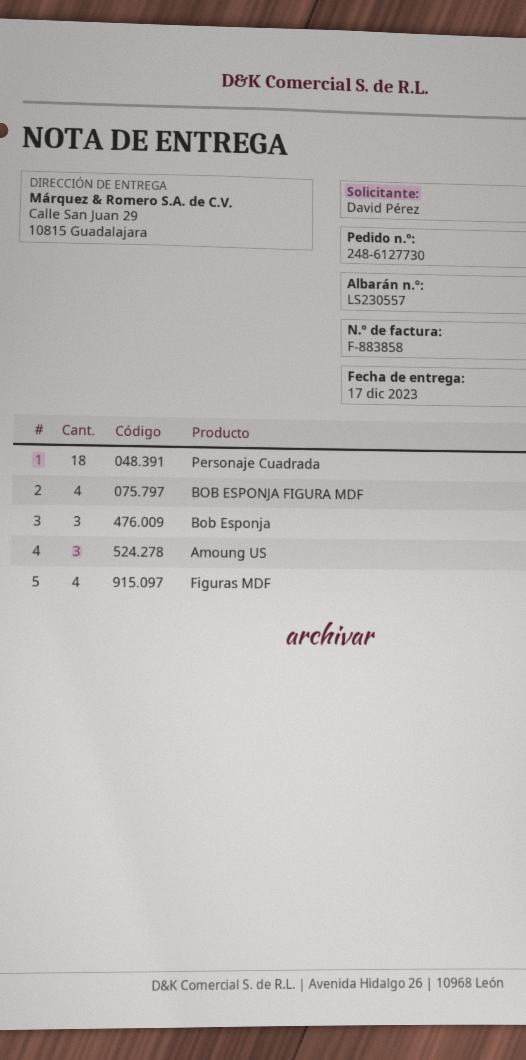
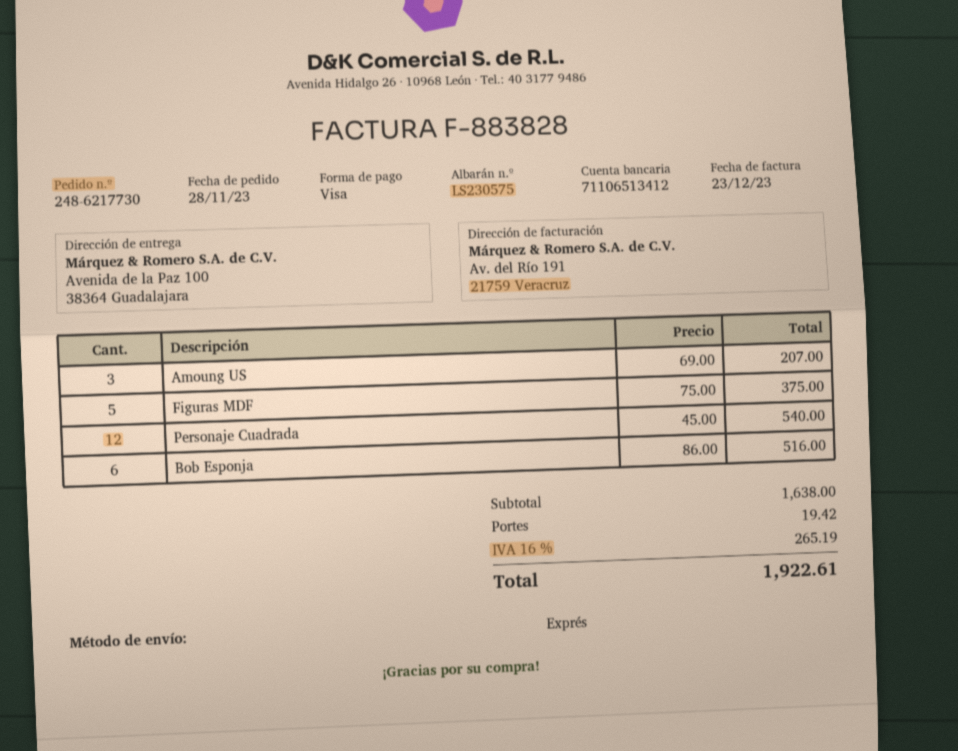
order number: 248-6127730 -> 248-6217730
delivery note number: LS230557 -> LS230575
invoice number: F-883858 -> F-883828
ship to: Calle San Juan 29, 10815 Guadalajara -> Avenida de la Paz 100, 38364 Guadalajara
Personaje Cuadrada: 18 -> 12
BOB ESPONJA FIGURA MDF: 4 -> none
Bob Esponja: 3 -> 6
Figuras MDF: 4 -> 5

